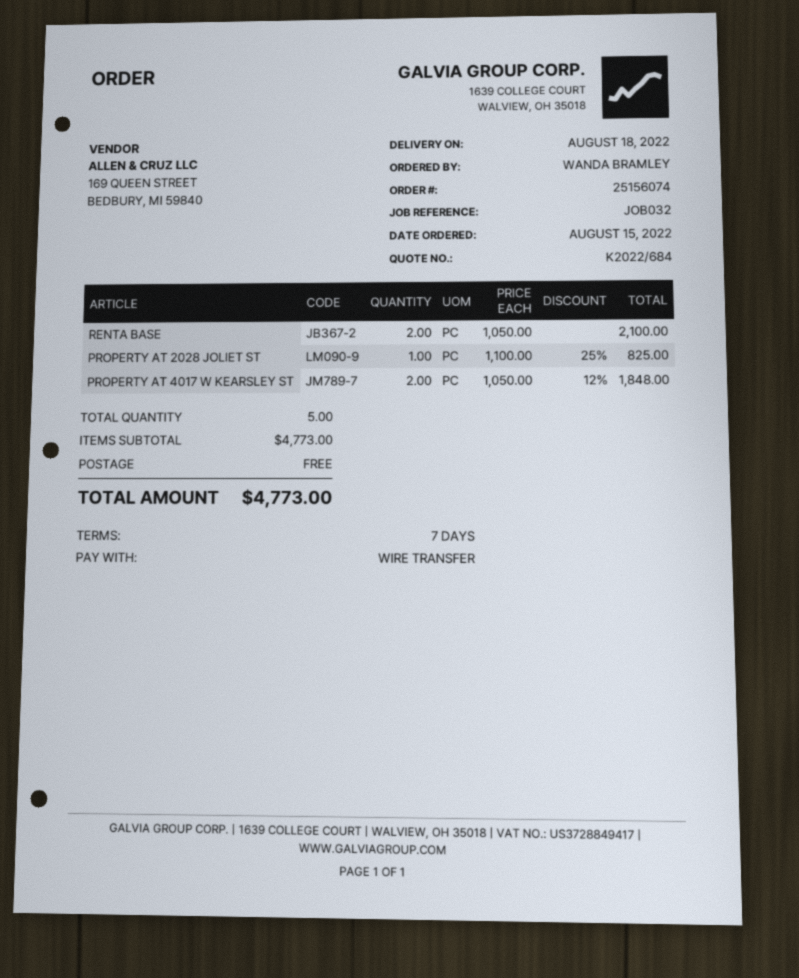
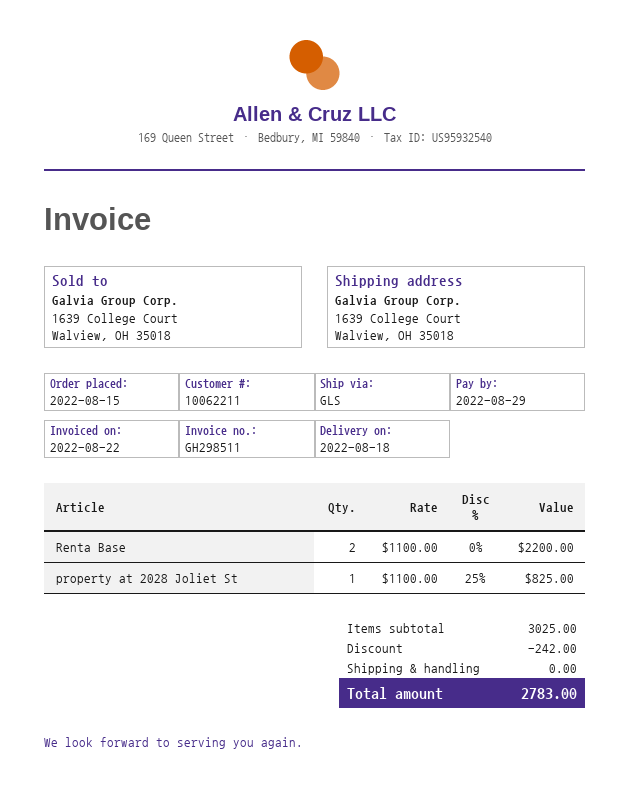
RENTA BASE: 2 x 1050.00 = 2100.00 -> 2 x 1100.00 = 2200.00
PROPERTY AT 4017 W KEARSLEY ST: 2 x 1050.00 - 12% = 1848.00 -> none
subtotal: 4773.00 -> 3025.00
discount: none -> 242.00
total: 4773.00 -> 2783.00

